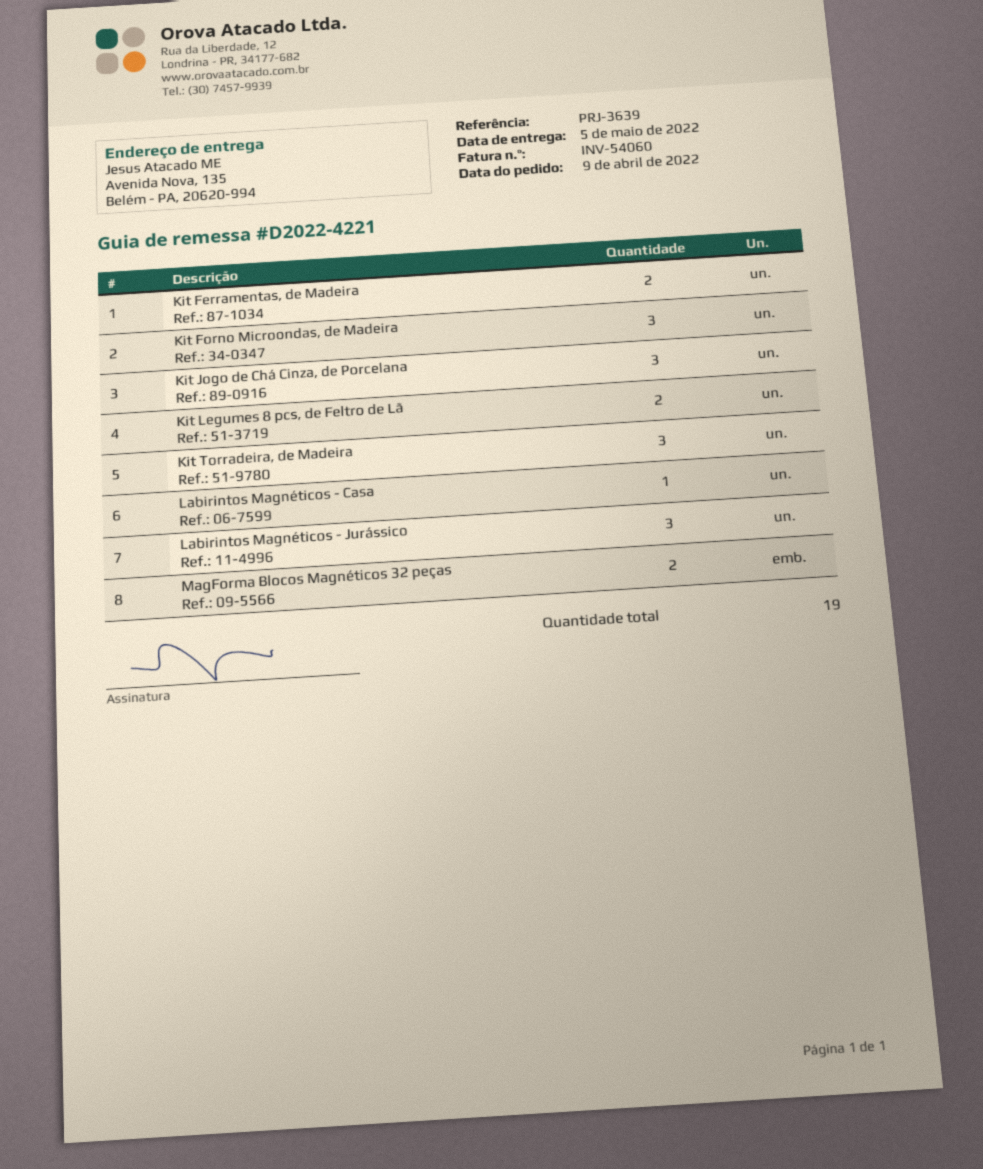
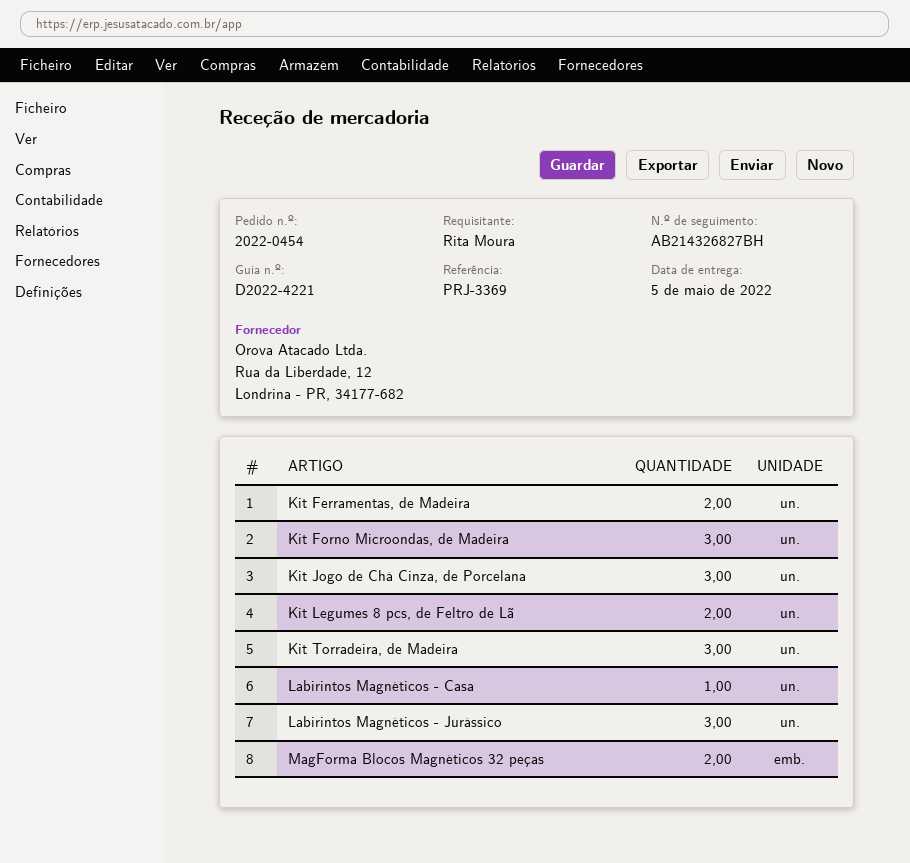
reference: PRJ-3639 -> PRJ-3369

